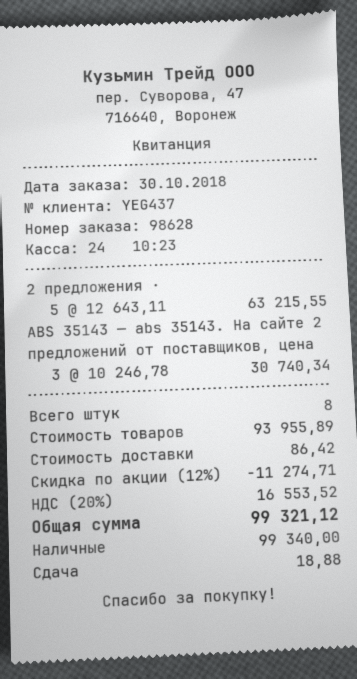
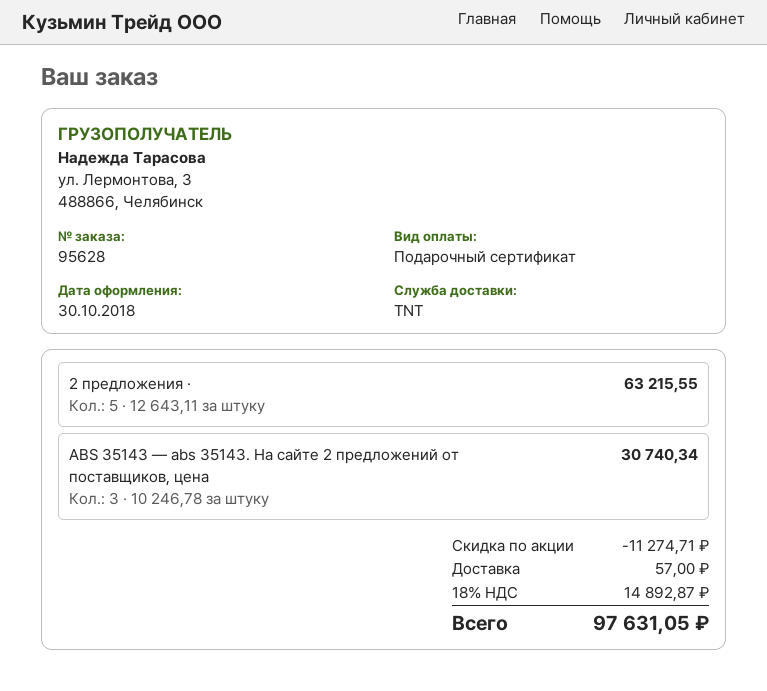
order number: 98628 -> 95628
payment method: cash -> gift card
shipping: 86.42 -> 57.00
tax: 20% = 16553.52 -> 18% = 14892.87
total: 99321.12 -> 97631.05

